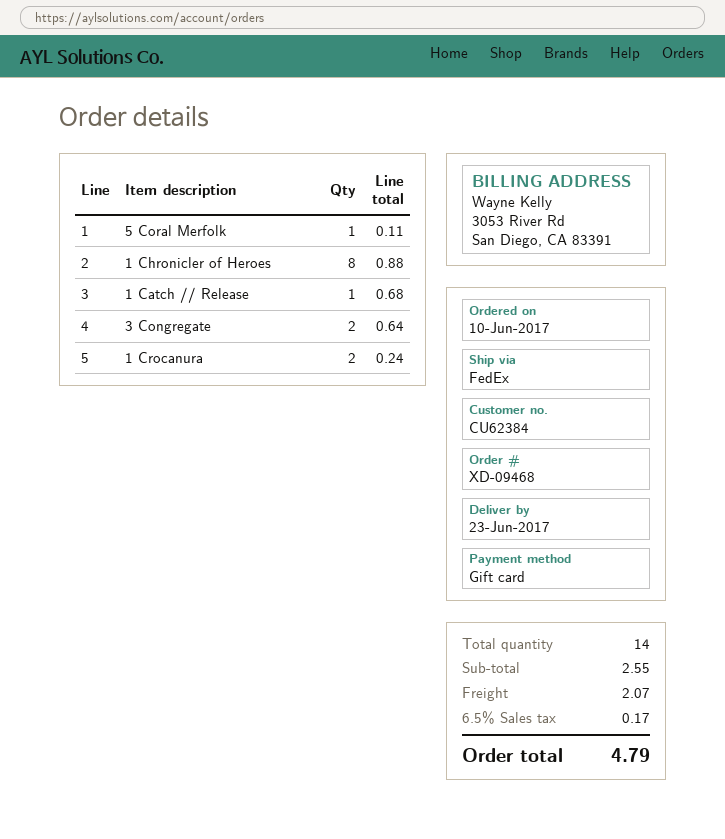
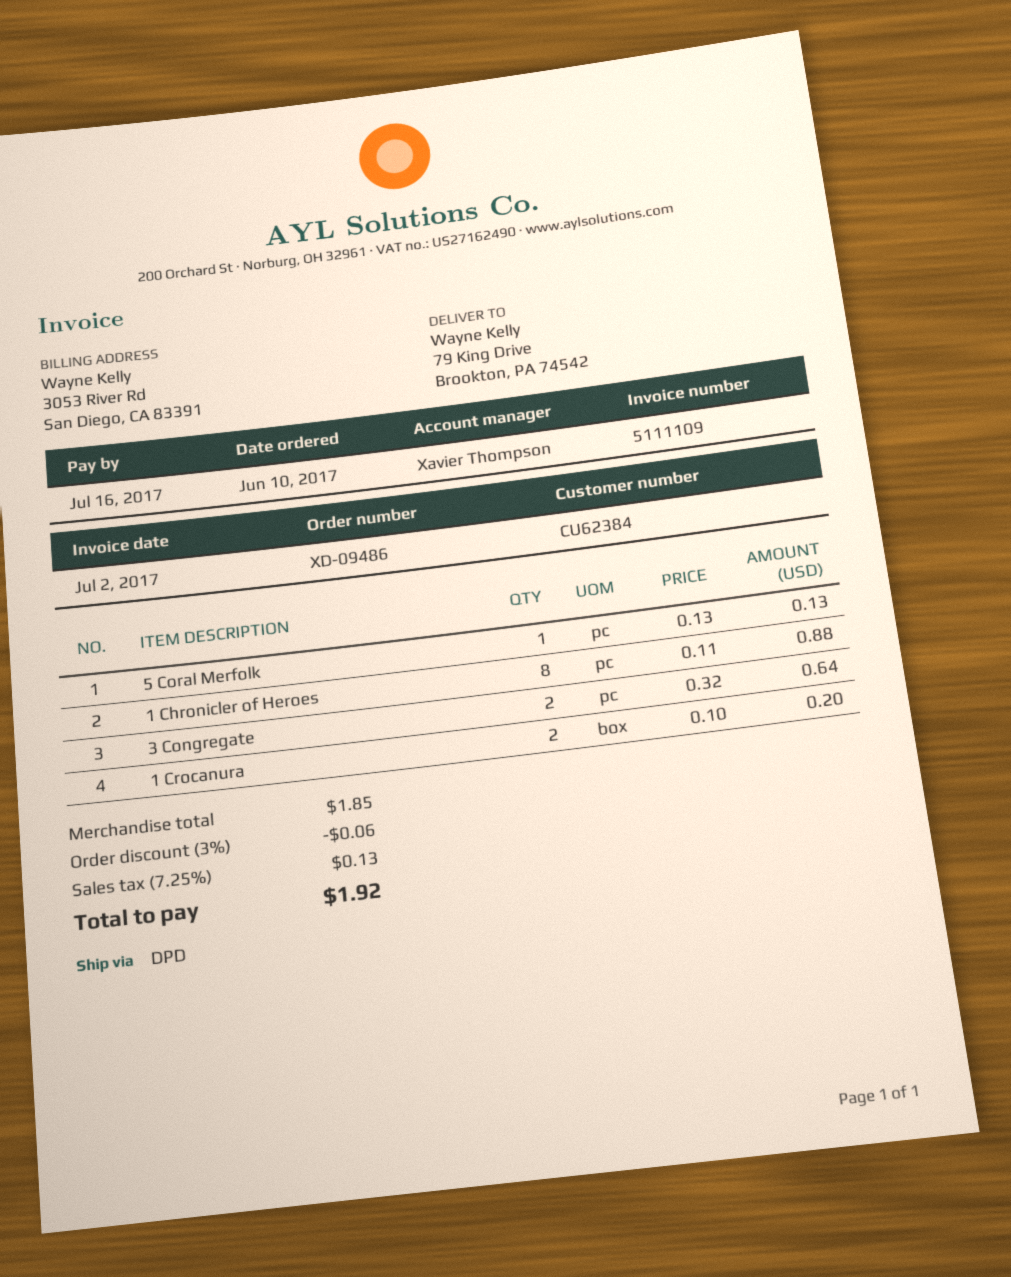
order number: XD-09468 -> XD-09486
shipping method: FedEx -> DPD
5 Coral Merfolk: 1 for 0.11 -> 1 for 0.13
1 Catch // Release: 1 for 0.68 -> none
1 Crocanura: 2 for 0.24 -> 2 for 0.20
subtotal: 2.55 -> 1.85
discount: none -> 3% = 0.06
shipping: 2.07 -> none
tax: 6.5% = 0.17 -> 7.25% = 0.13
total: 4.79 -> 1.92

